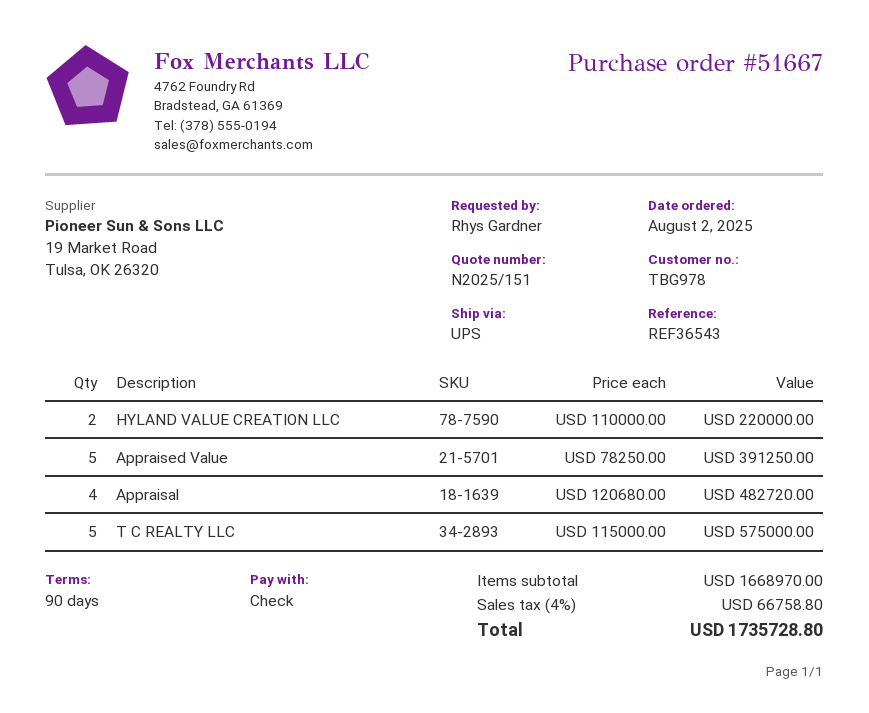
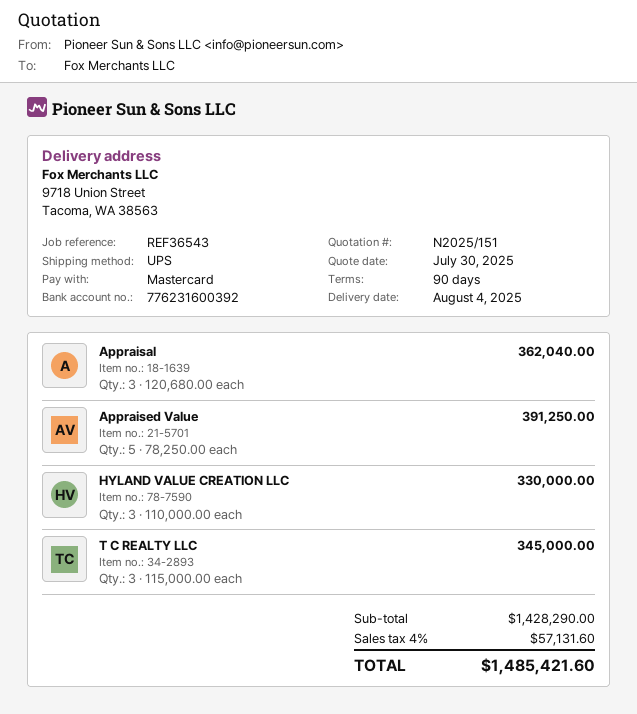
payment method: cheque -> Mastercard
HYLAND VALUE CREATION LLC: 2 x 110000.00 = 220000.00 -> 3 x 110000.00 = 330000.00
Appraisal: 4 x 120680.00 = 482720.00 -> 3 x 120680.00 = 362040.00
T C REALTY LLC: 5 x 115000.00 = 575000.00 -> 3 x 115000.00 = 345000.00
subtotal: 1668970.00 -> 1428290.00
tax: 4% = 66758.80 -> 4% = 57131.60
total: 1735728.80 -> 1485421.60

